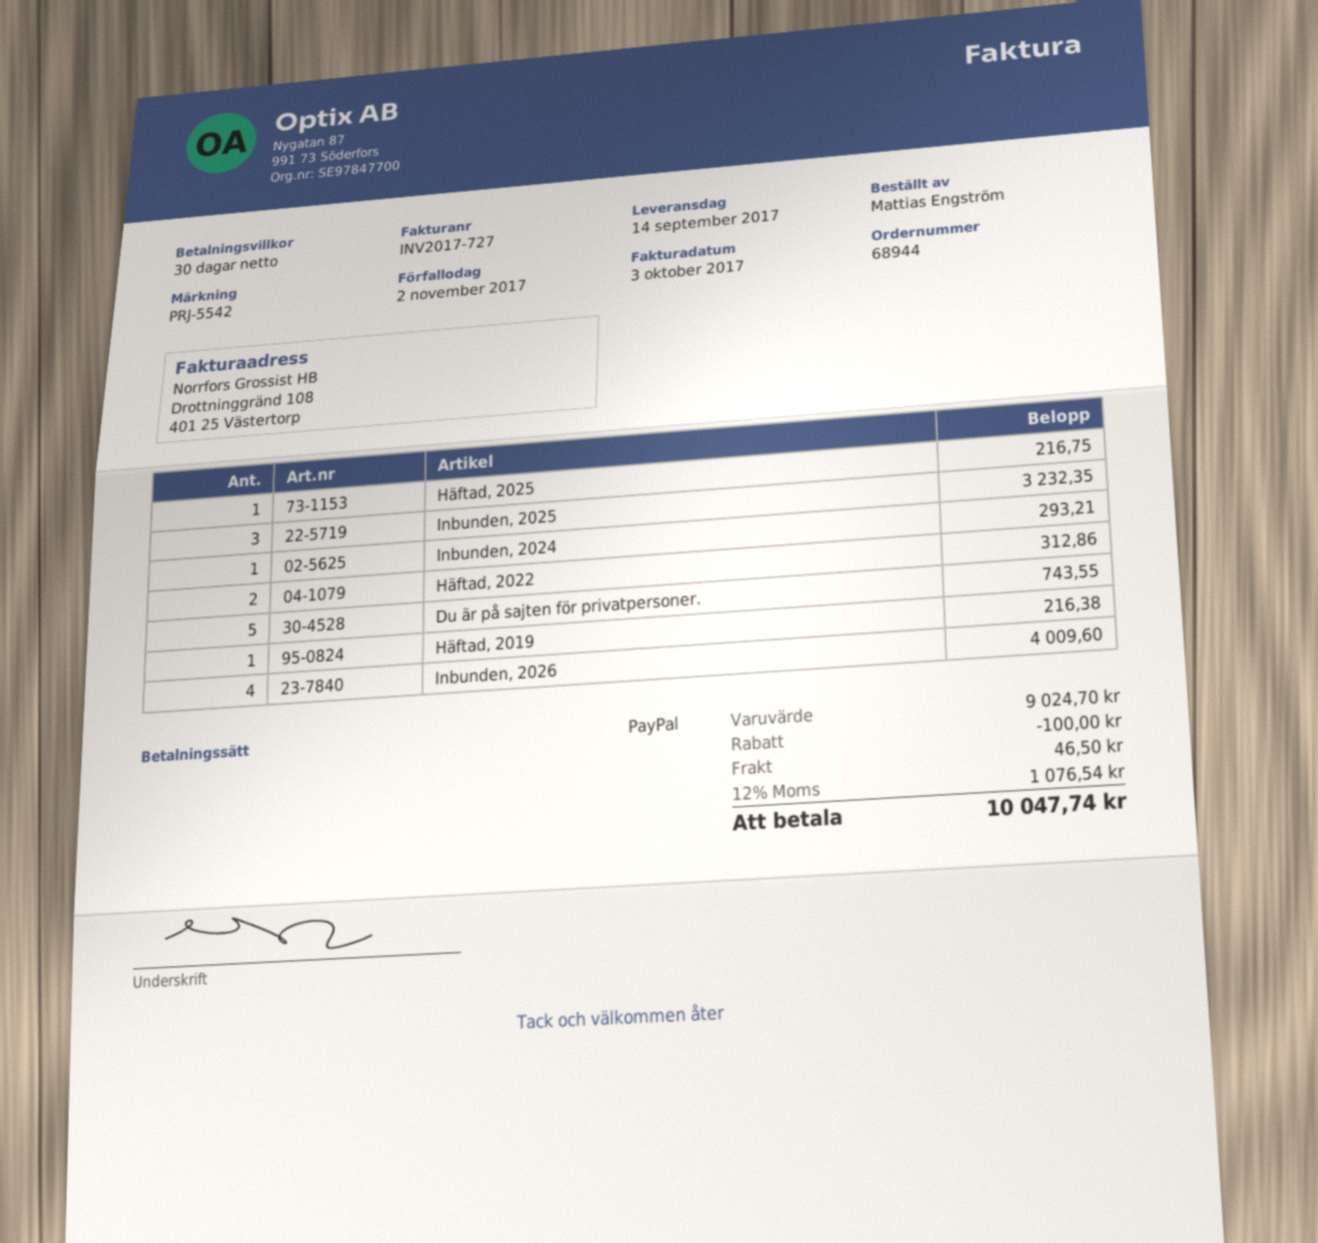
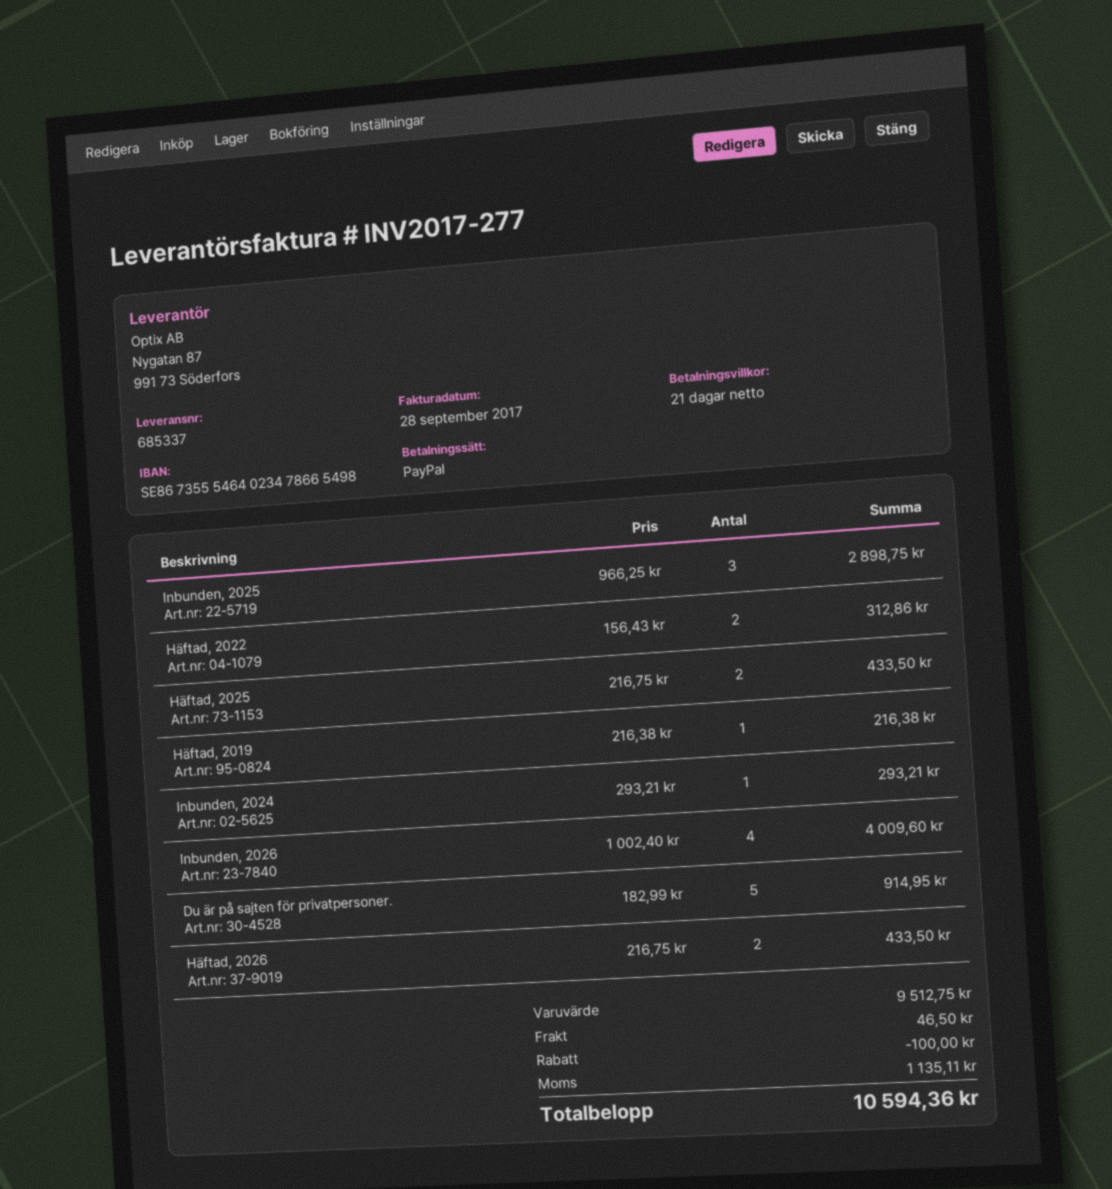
invoice number: INV2017-727 -> INV2017-277
invoice date: 2017-10-03 -> 2017-09-28
payment terms: 30 days -> 21 days
Häftad, 2025: 1 for 216.75 -> 2 for 433.50
Inbunden, 2025: 3 for 3232.35 -> 3 for 2898.75
Du är på sajten för privatpersoner.: 5 for 743.55 -> 5 for 914.95
Häftad, 2026: none -> 2 for 433.50
subtotal: 9024.70 -> 9512.75
tax: 1076.54 -> 1135.11
total: 10047.74 -> 10594.36

